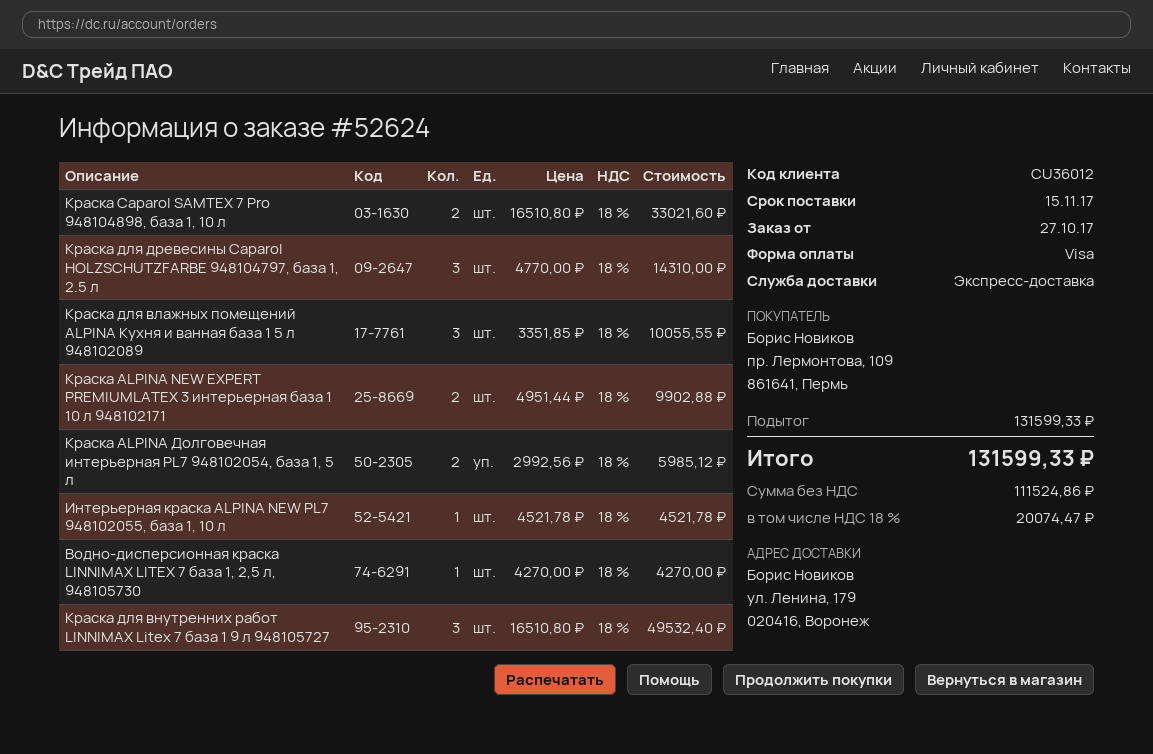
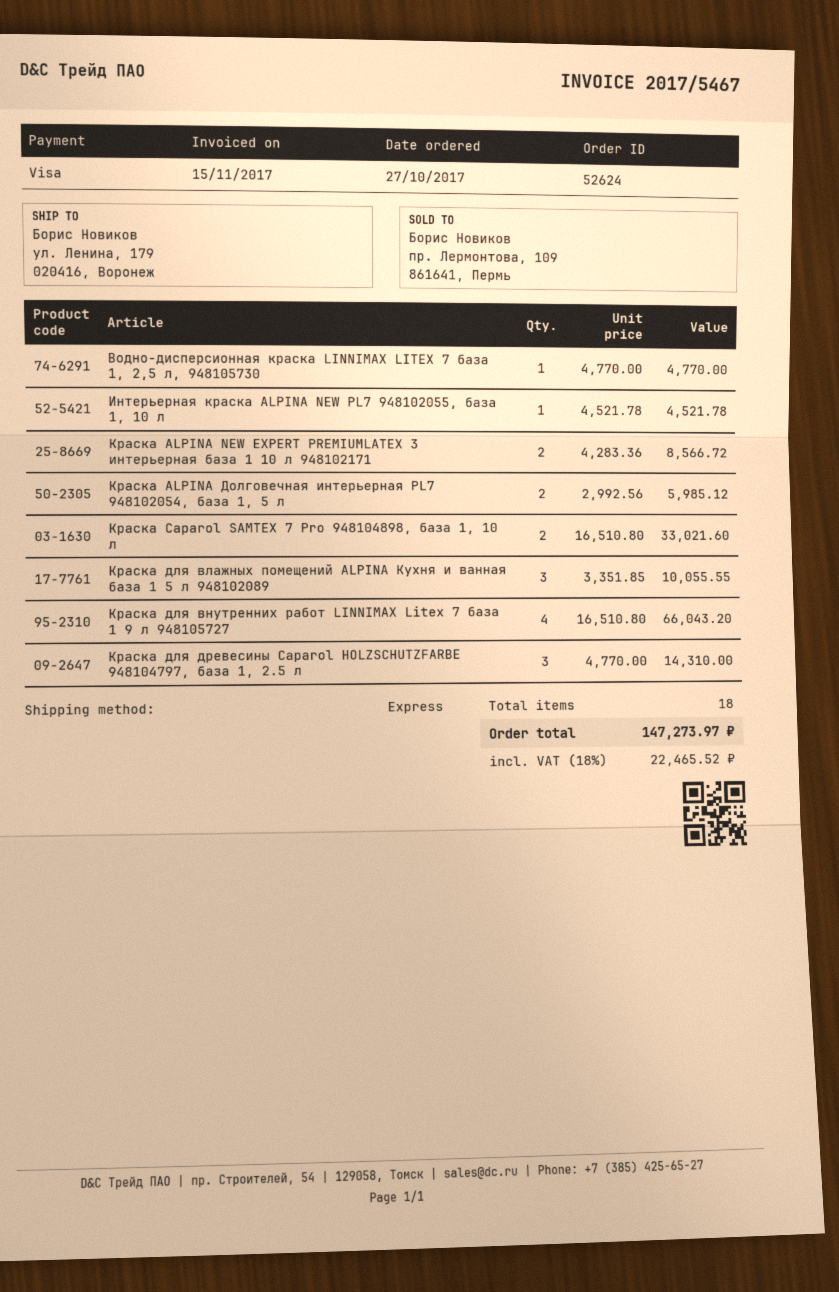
Краска ALPINA NEW EXPERT PREMIUMLATEX 3 интерьерная база 1 10 л 948102171: 2 x 4951.44 = 9902.88 -> 2 x 4283.36 = 8566.72
Водно-дисперсионная краска LINNIMAX LITEX 7 база 1, 2,5 л, 948105730: 1 x 4270.00 = 4270.00 -> 1 x 4770.00 = 4770.00
Краска для внутренних работ LINNIMAX Litex 7 база 1 9 л 948105727: 3 x 16510.80 = 49532.40 -> 4 x 16510.80 = 66043.20
tax: 18% = 20074.47 -> 18% = 22465.52
total: 131599.33 -> 147273.97

